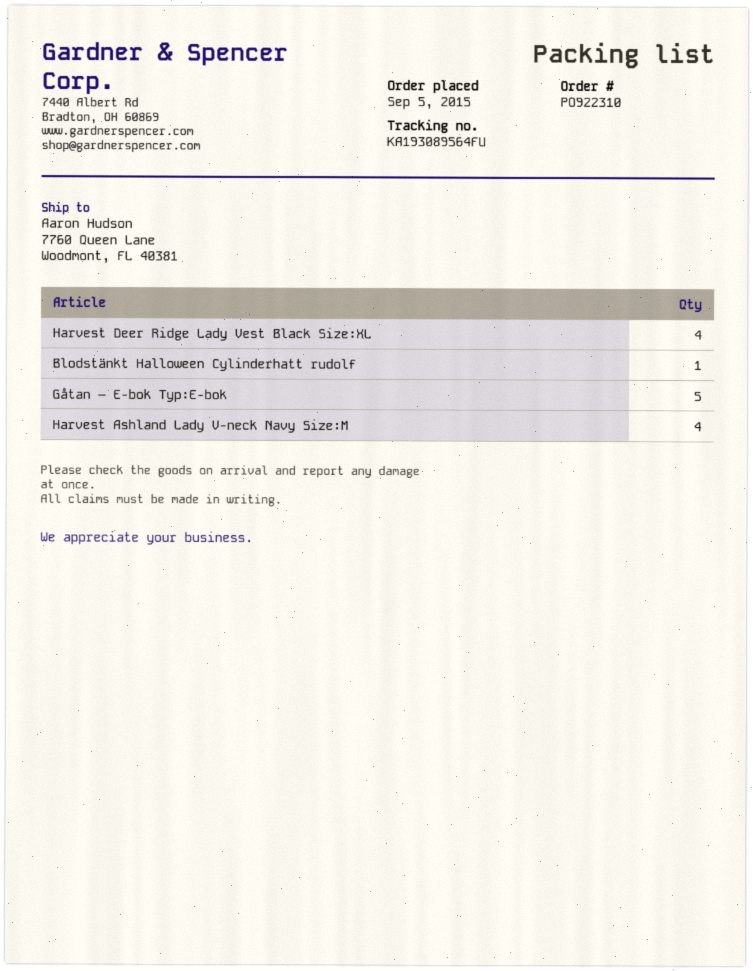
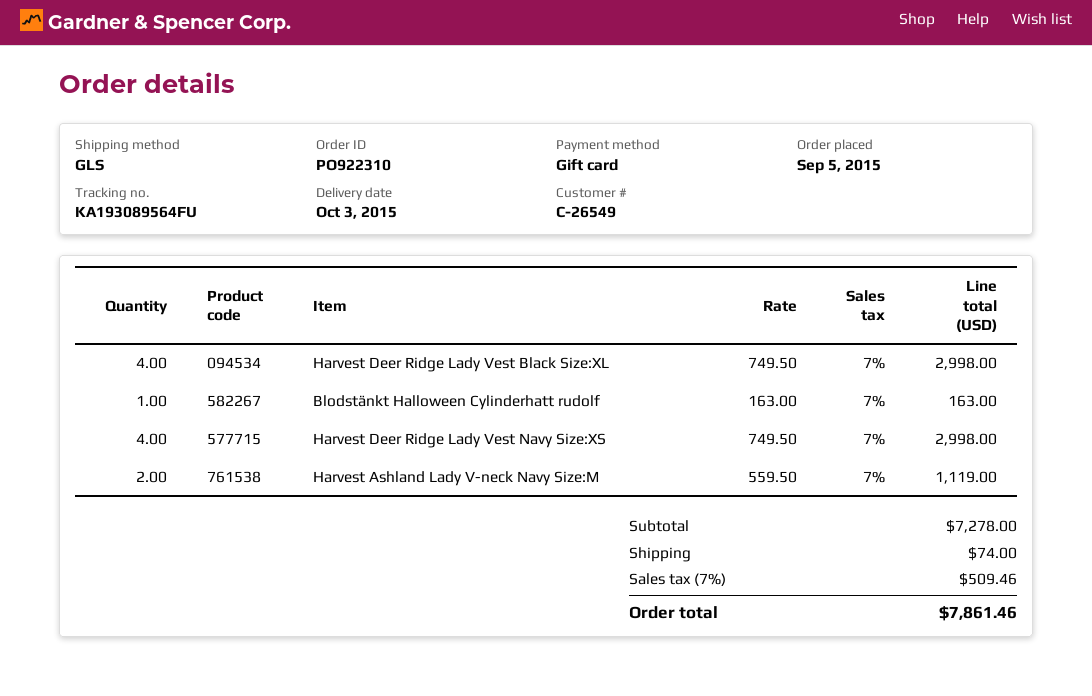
Gåtan – E-bok Typ:E-bok: 5 -> none
Harvest Ashland Lady V-neck Navy Size:M: 4 -> 2
Harvest Deer Ridge Lady Vest Navy Size:XS: none -> 4

